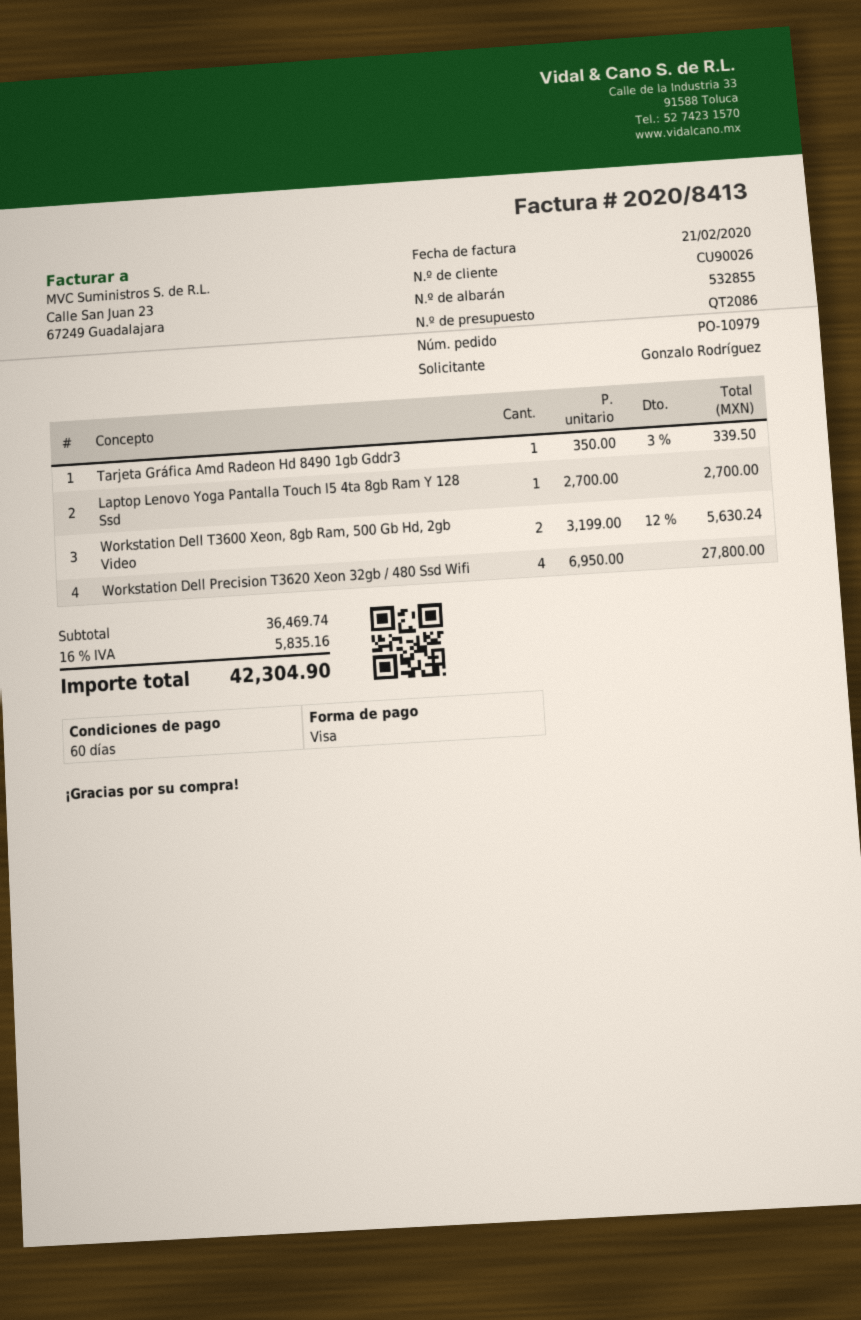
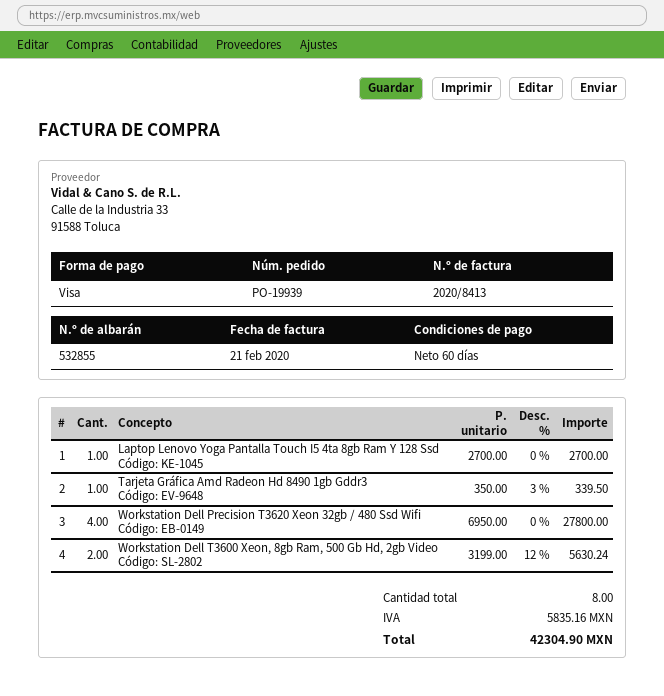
order number: PO-10979 -> PO-19939

